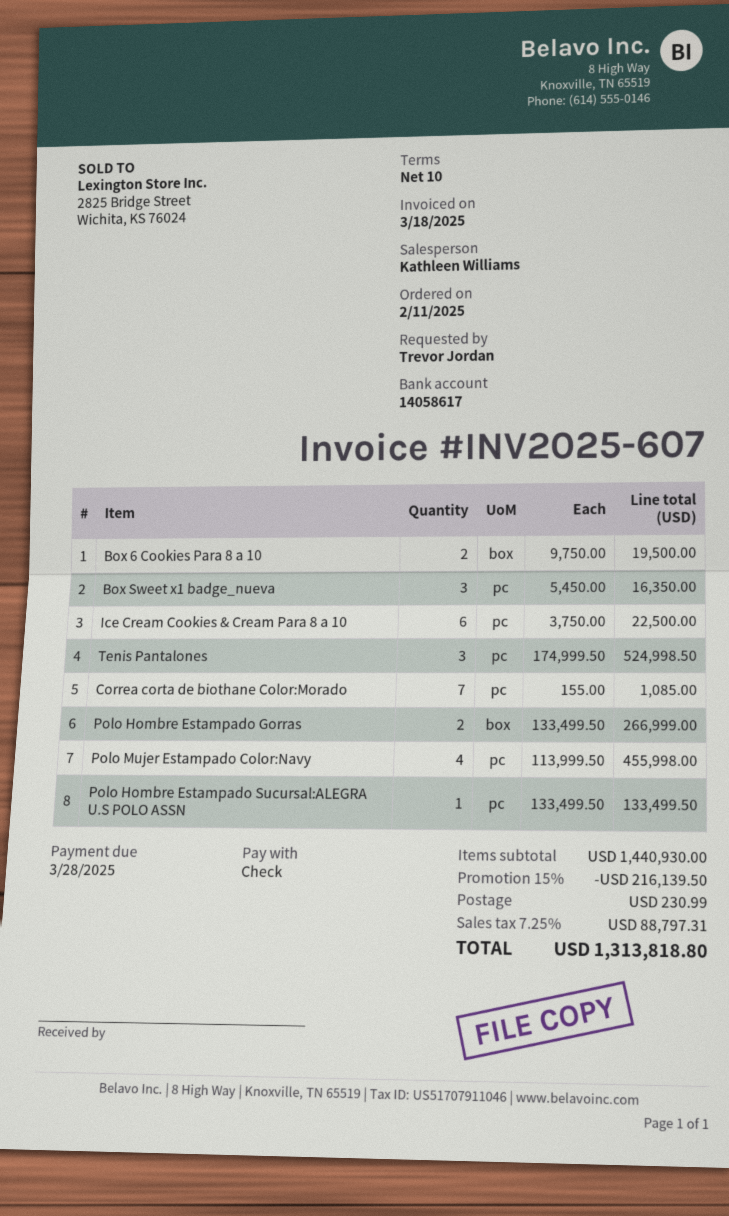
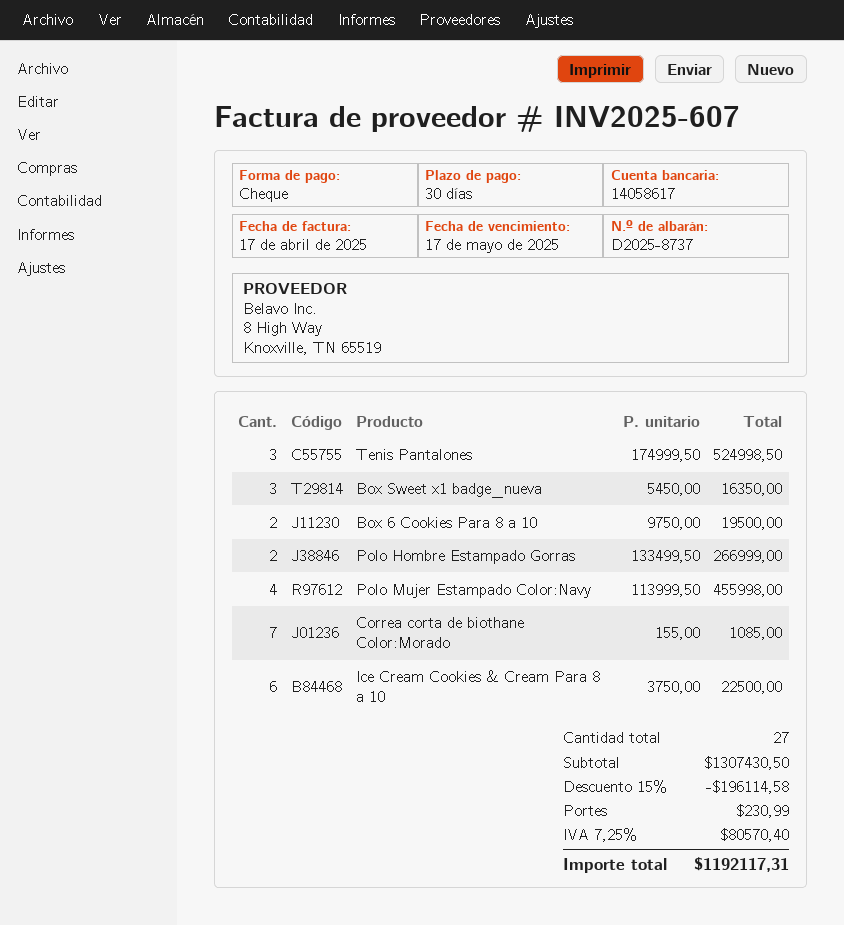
invoice date: 2025-03-18 -> 2025-04-17
payment terms: 10 days -> 30 days
due date: 2025-03-28 -> 2025-05-17
Polo Hombre Estampado Sucursal:ALEGRA U.S POLO ASSN: 1 x 133499.50 = 133499.50 -> none
subtotal: 1440930.00 -> 1307430.50
discount: 15% = 216139.50 -> 15% = 196114.58
tax: 7.25% = 88797.31 -> 7.25% = 80570.40
total: 1313818.80 -> 1192117.31

